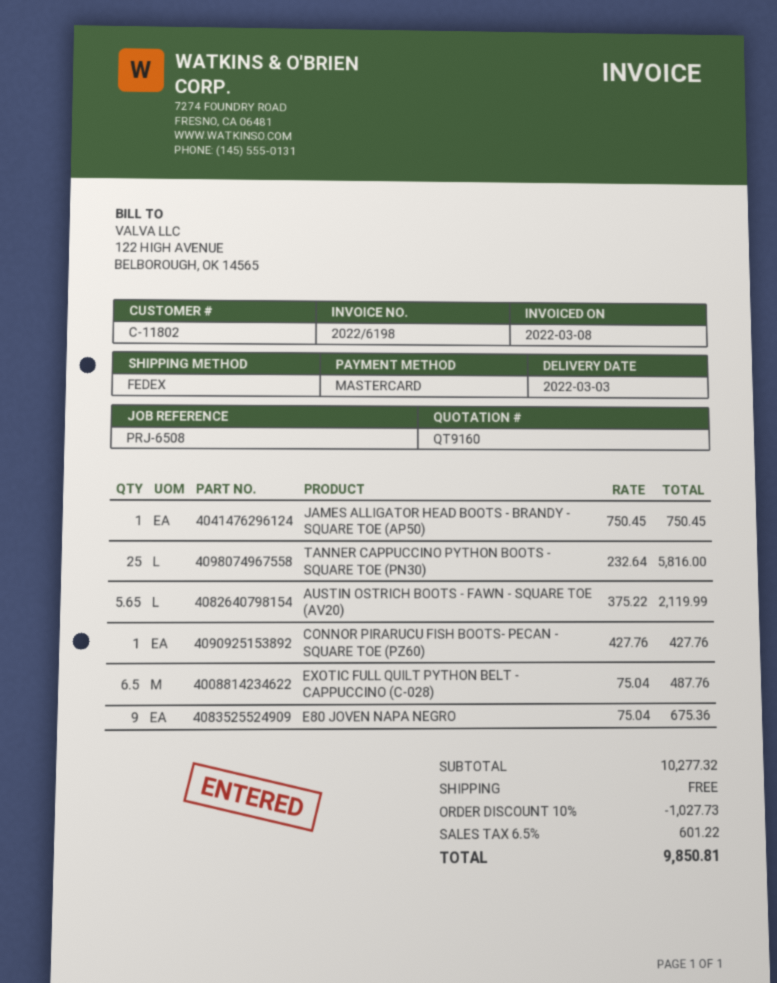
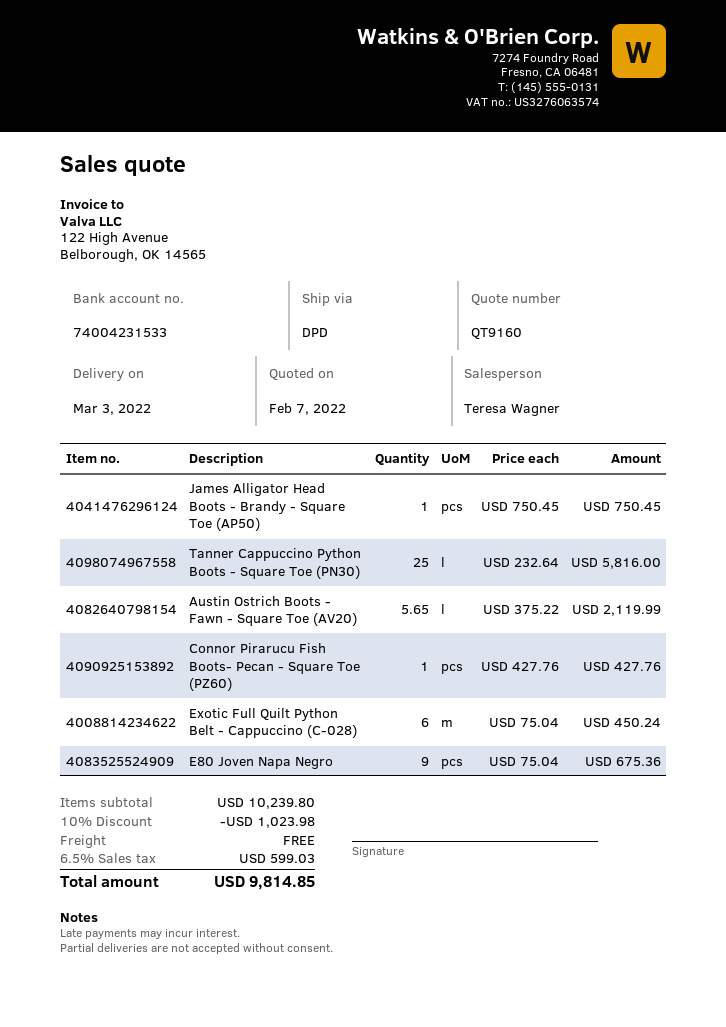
shipping method: FedEx -> DPD
EXOTIC FULL QUILT PYTHON BELT - CAPPUCCINO (C-028): 6.5 x 75.04 = 487.76 -> 6 x 75.04 = 450.24
subtotal: 10277.32 -> 10239.80
discount: 10% = 1027.73 -> 10% = 1023.98
tax: 6.5% = 601.22 -> 6.5% = 599.03
total: 9850.81 -> 9814.85

